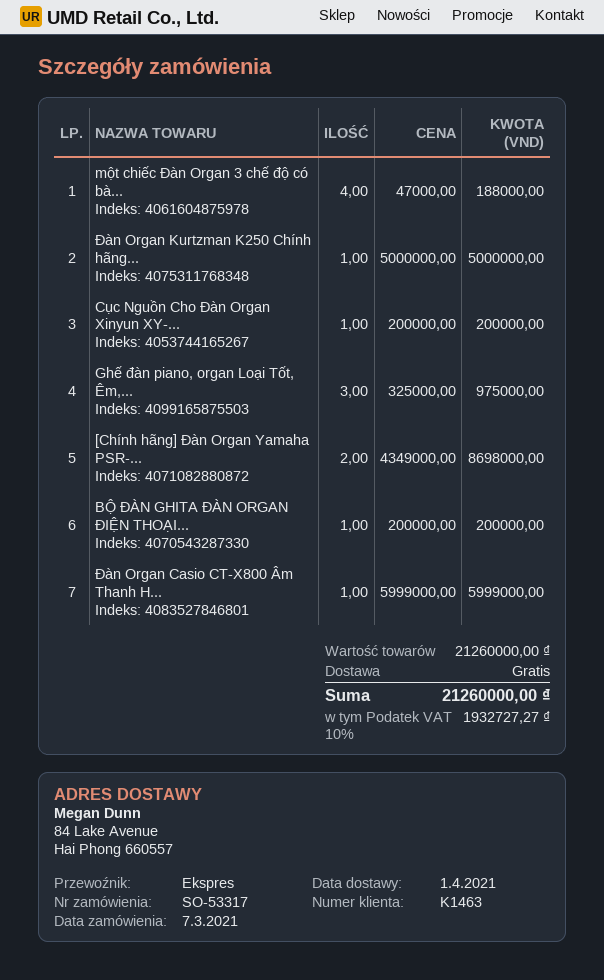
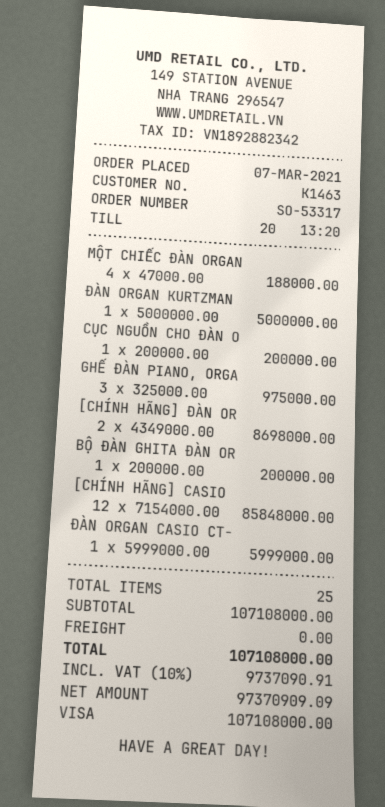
[CHÍNH HÃNG] CASIO: none -> 12 x 7154000.00 = 85848000.00
subtotal: 21260000.00 -> 107108000.00
tax: 10% = 1932727.27 -> 10% = 9737090.91
total: 21260000.00 -> 107108000.00

